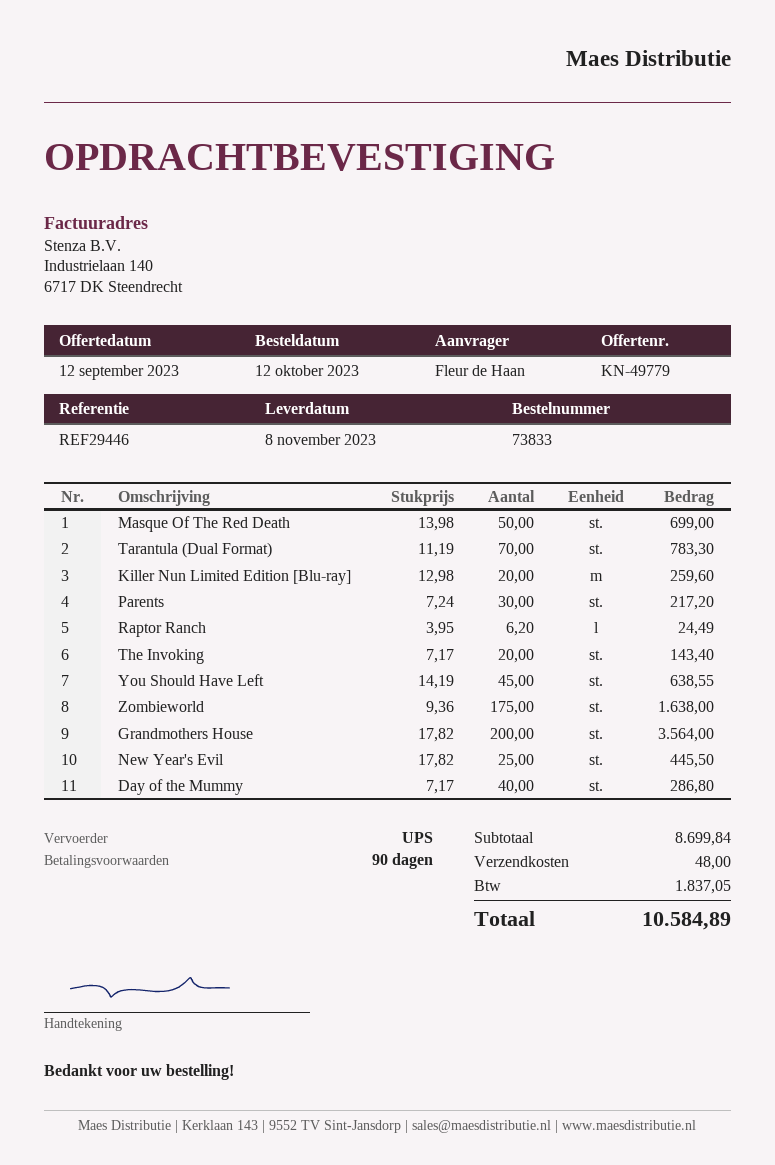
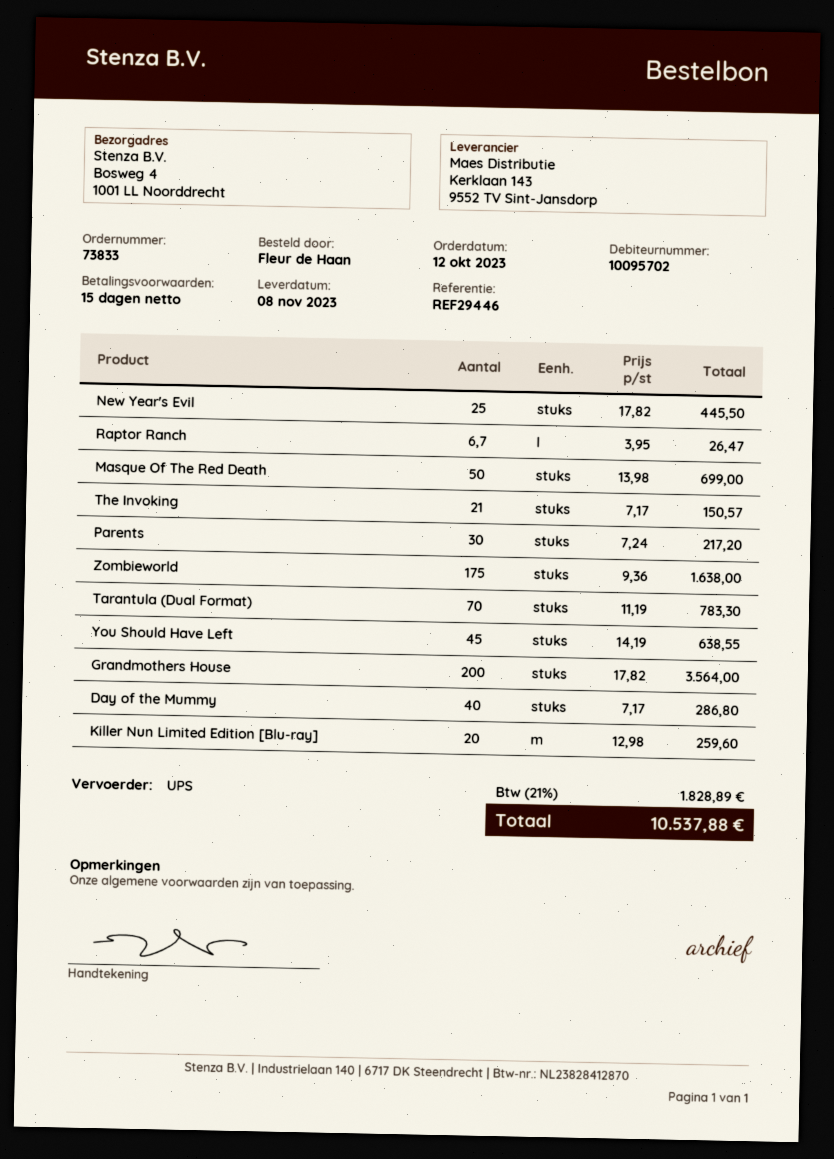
payment terms: 90 days -> 15 days
Raptor Ranch: 6.2 x 3.95 = 24.49 -> 6.7 x 3.95 = 26.47
The Invoking: 20 x 7.17 = 143.40 -> 21 x 7.17 = 150.57
shipping: 48.00 -> none
tax: 1837.05 -> 1828.89
total: 10584.89 -> 10537.88

